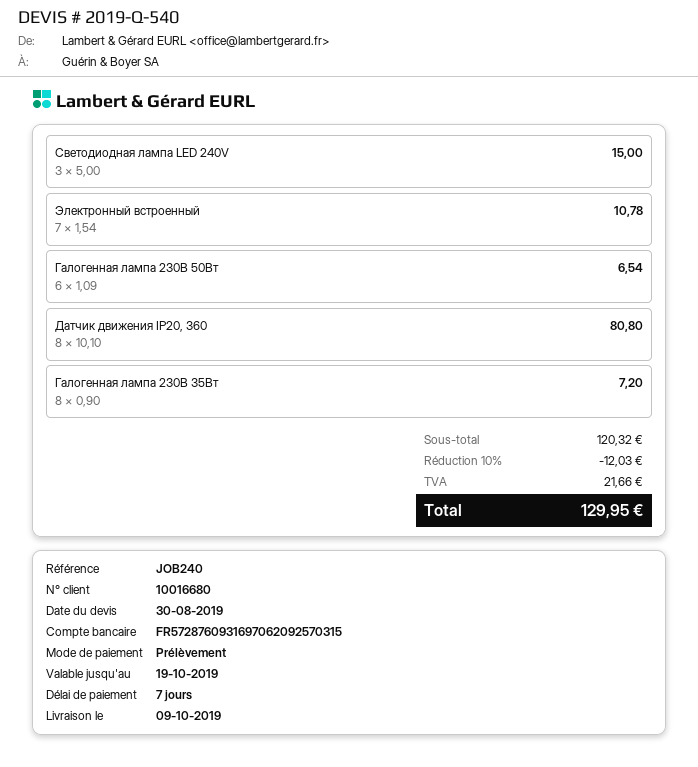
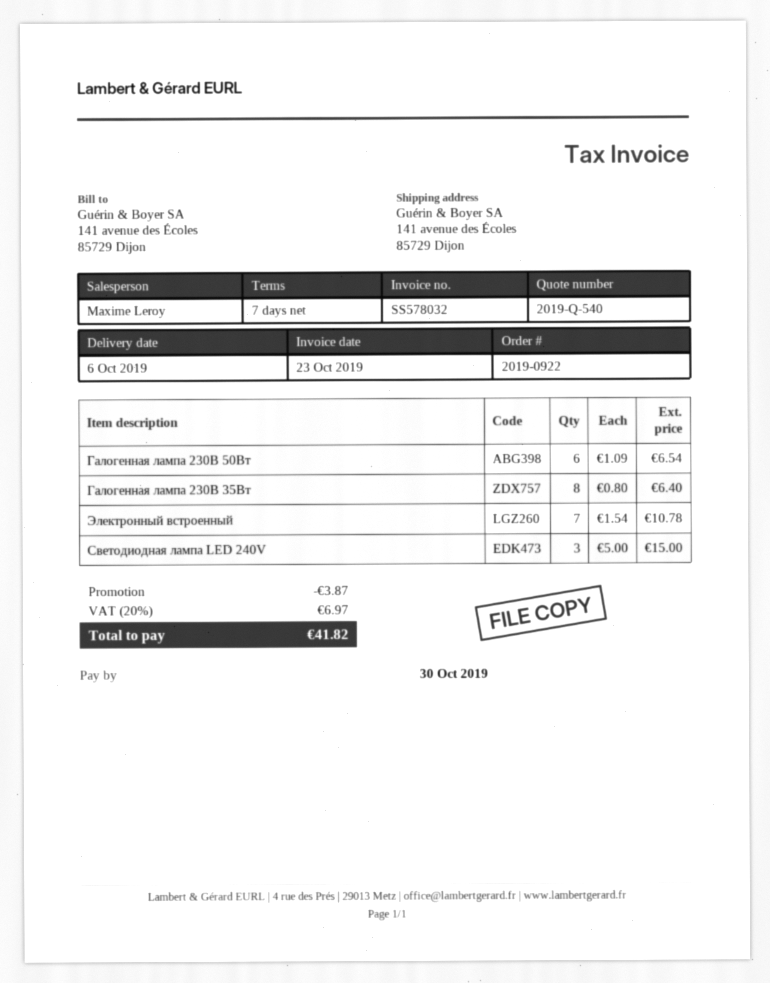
delivery date: 2019-10-09 -> 2019-10-06
Датчик движения IP20, 360: 8 x 10.10 = 80.80 -> none
Галогенная лампа 230В 35Вт: 8 x 0.90 = 7.20 -> 8 x 0.80 = 6.40
discount: 12.03 -> 3.87
tax: 21.66 -> 6.97
total: 129.95 -> 41.82

